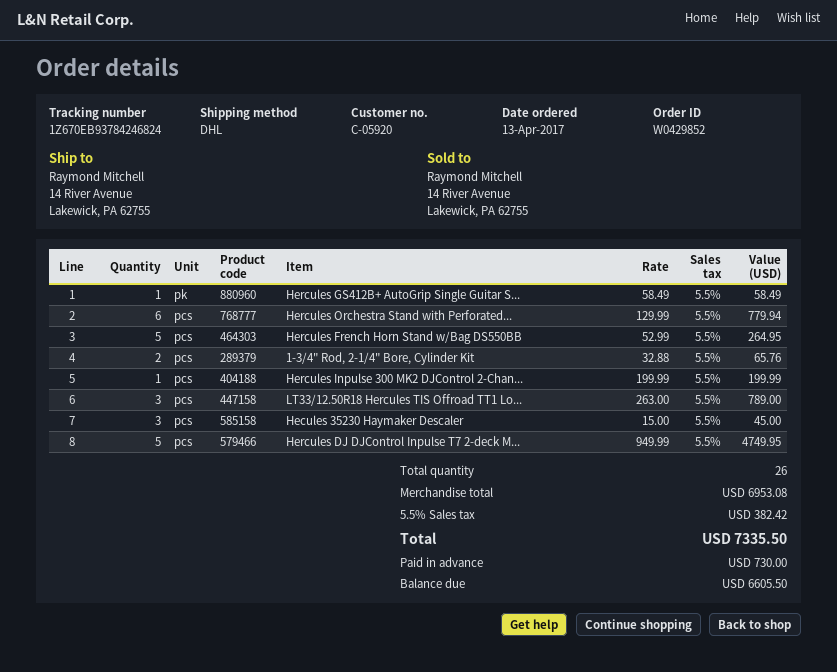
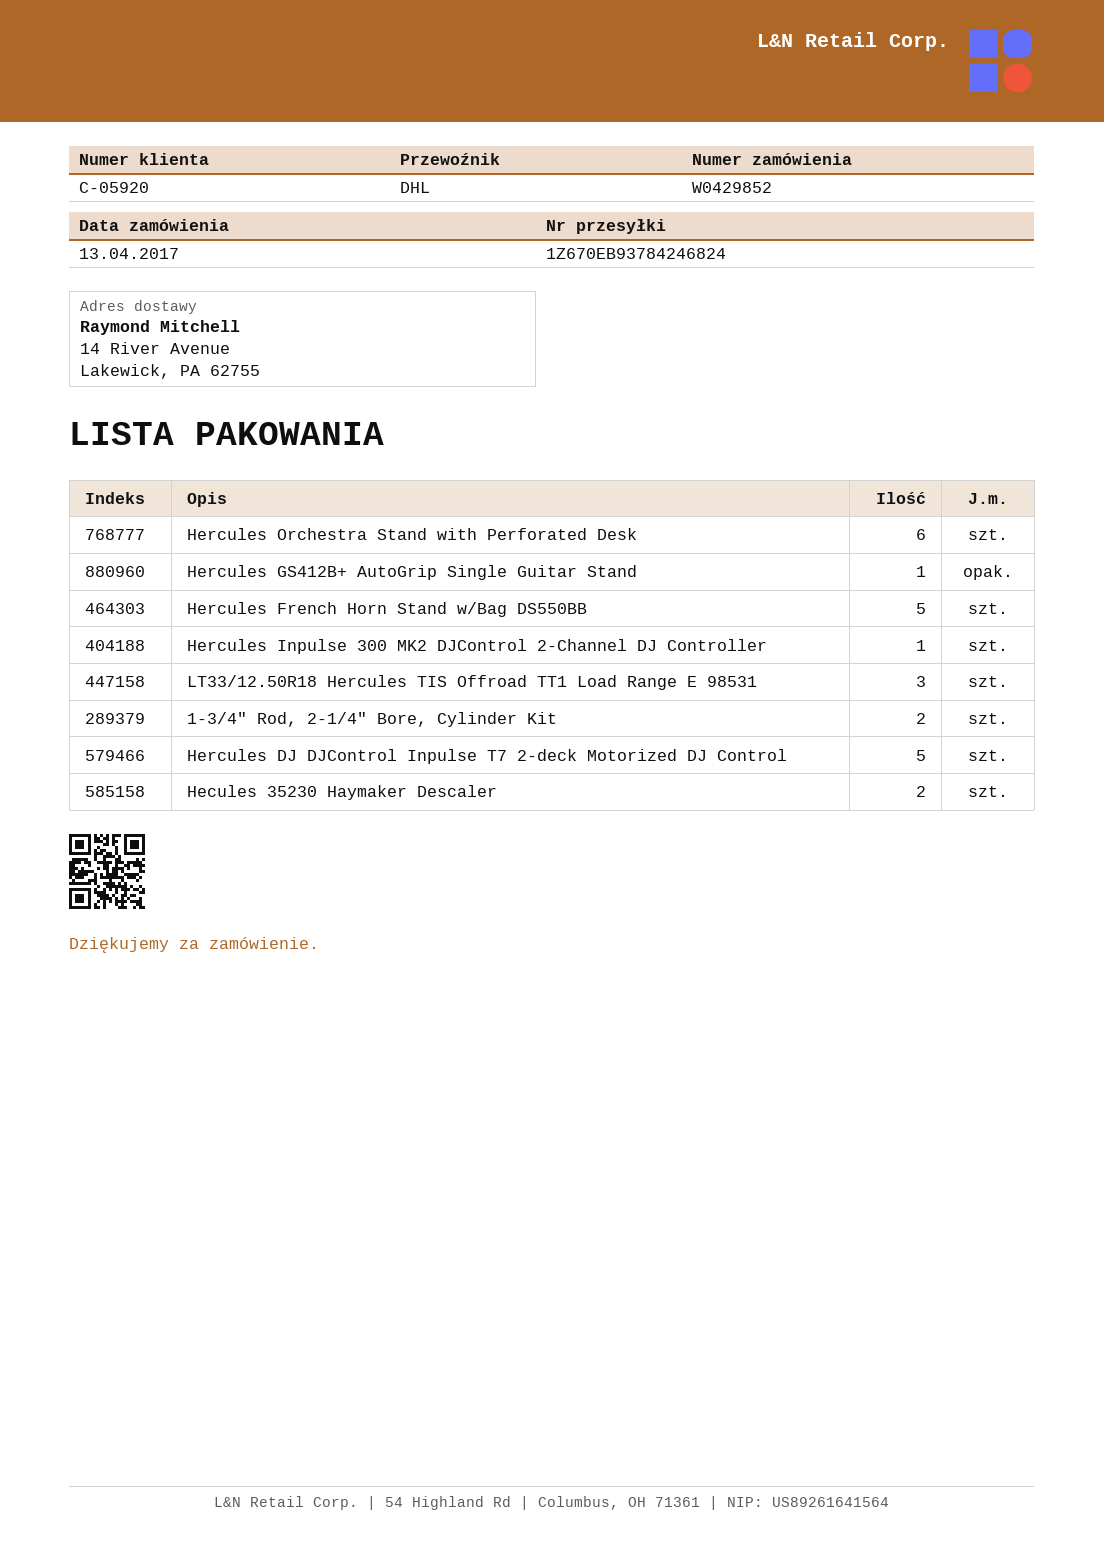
Hecules 35230 Haymaker Descaler: 3 -> 2

